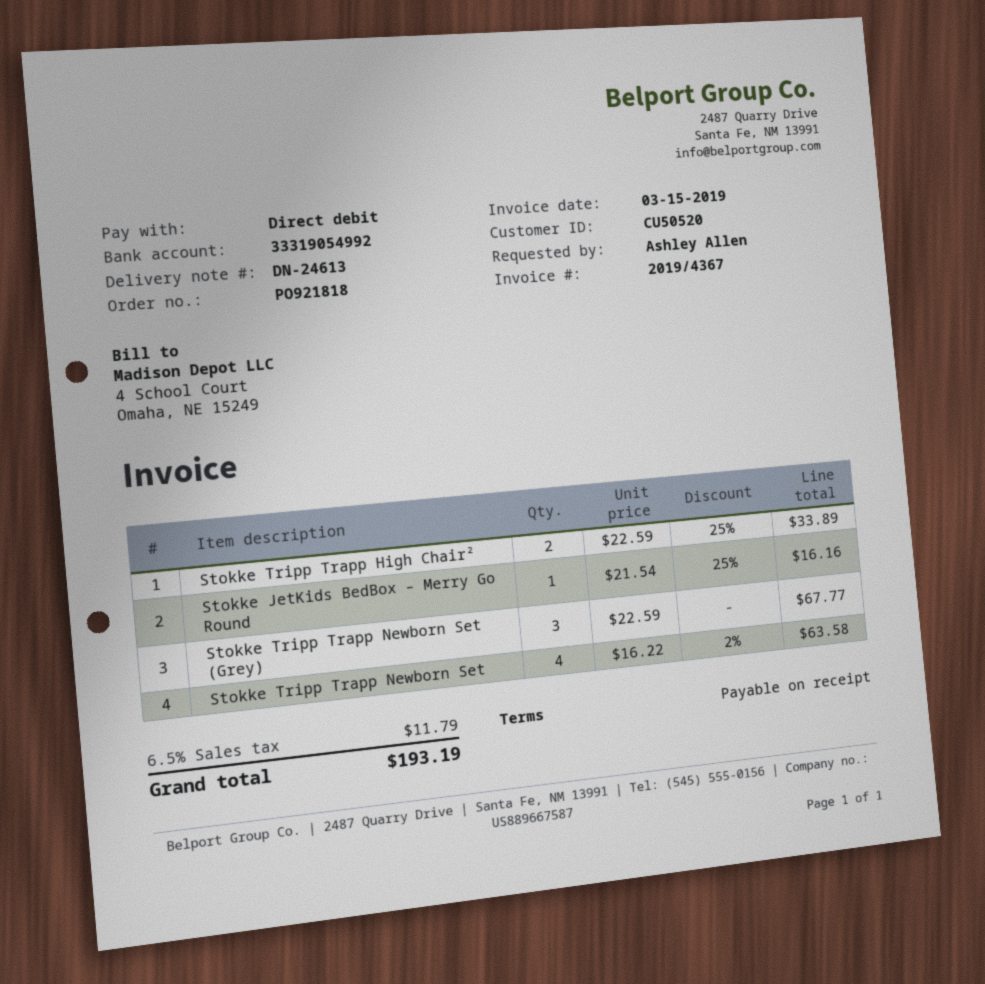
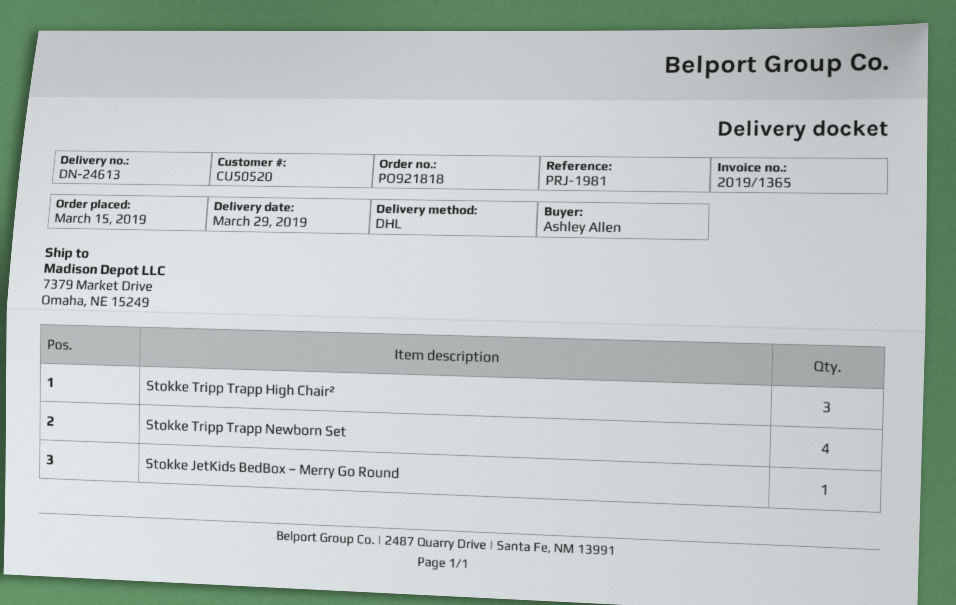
invoice number: 2019/4367 -> 2019/1365
Stokke Tripp Trapp High Chair²: 2 -> 3
Stokke Tripp Trapp Newborn Set (Grey): 3 -> none

